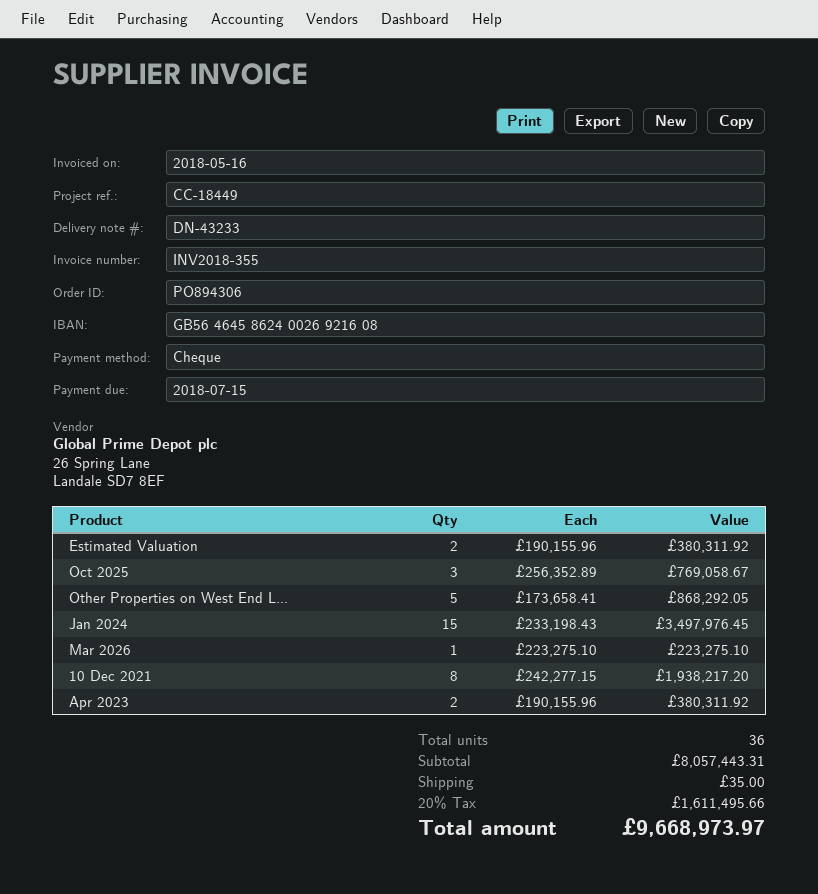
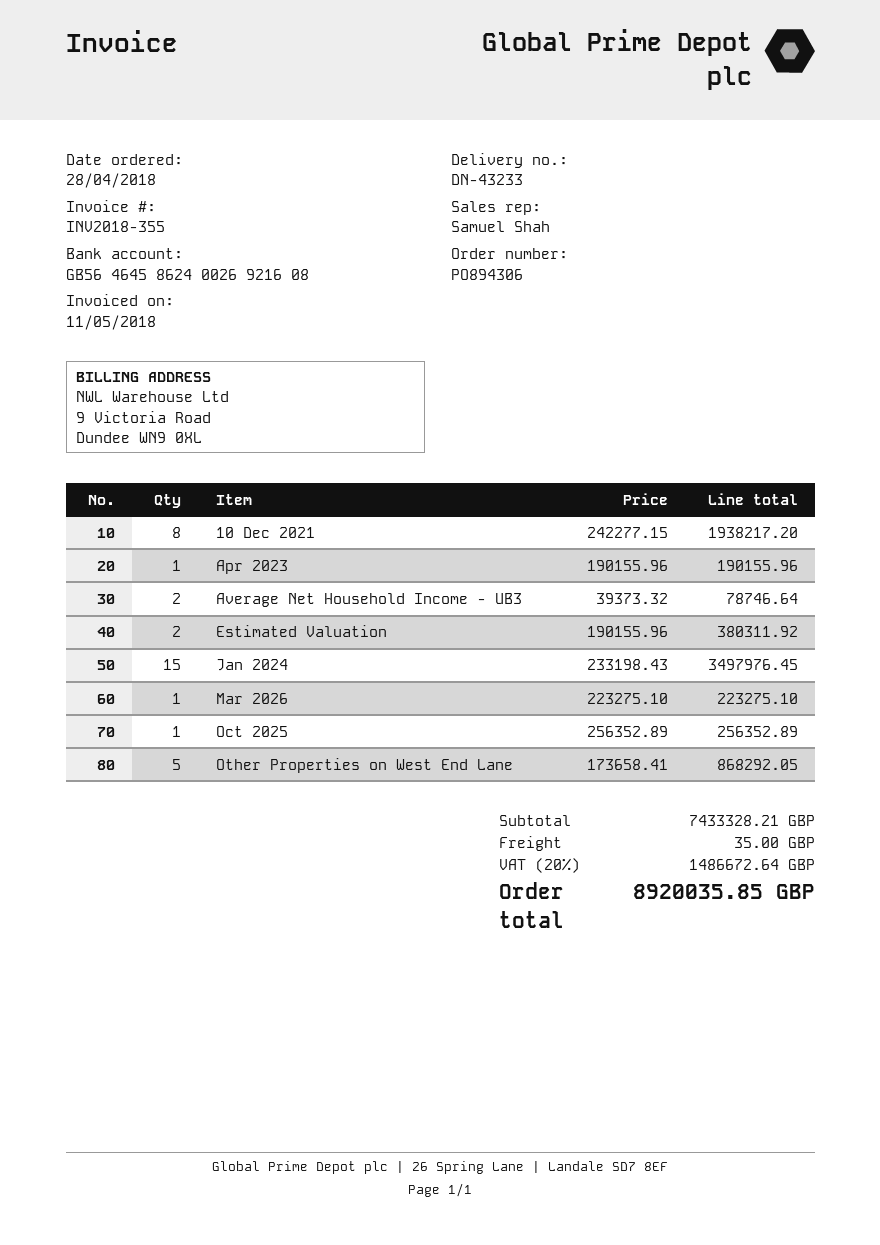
invoice date: 2018-05-16 -> 2018-05-11
Oct 2025: 3 x 256352.89 = 769058.67 -> 1 x 256352.89 = 256352.89
Apr 2023: 2 x 190155.96 = 380311.92 -> 1 x 190155.96 = 190155.96
Average Net Household Income - UB3: none -> 2 x 39373.32 = 78746.64
subtotal: 8057443.31 -> 7433328.21
tax: 20% = 1611495.66 -> 20% = 1486672.64
total: 9668973.97 -> 8920035.85

